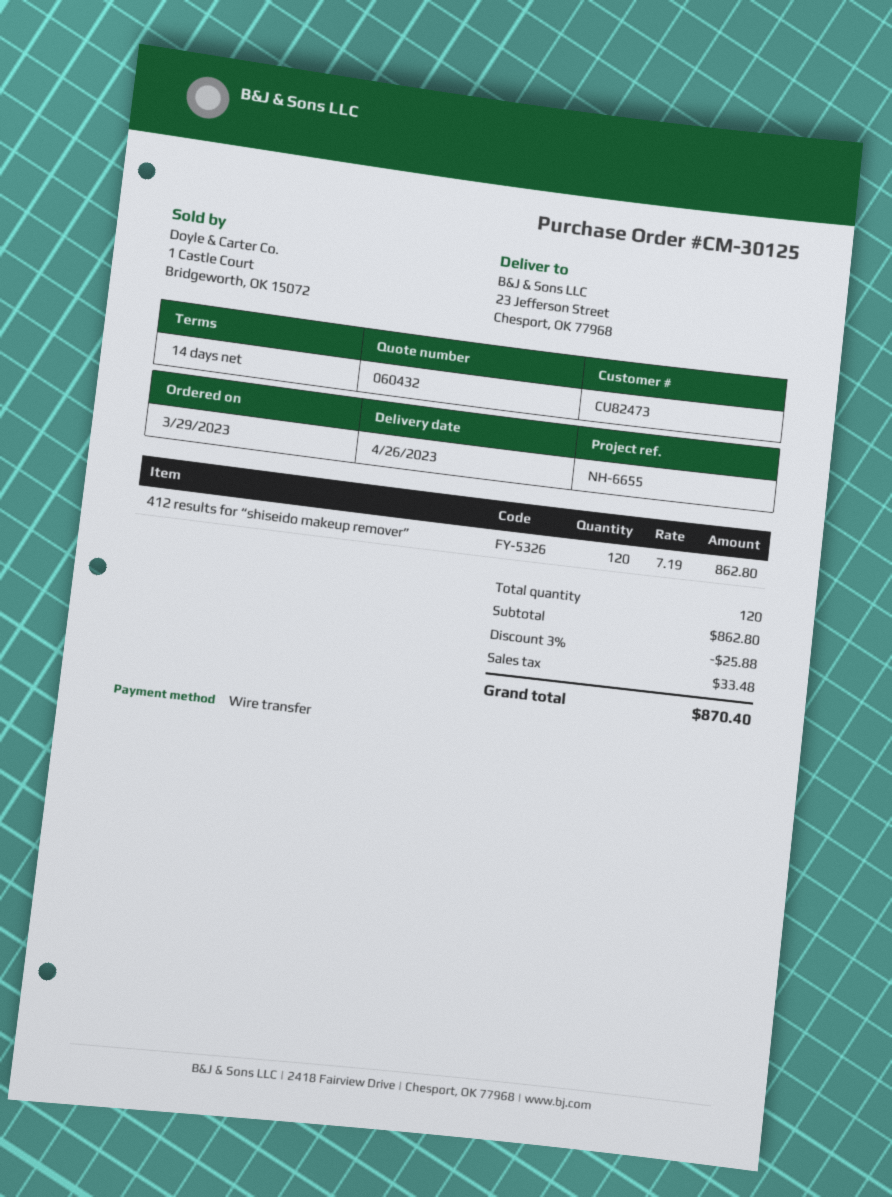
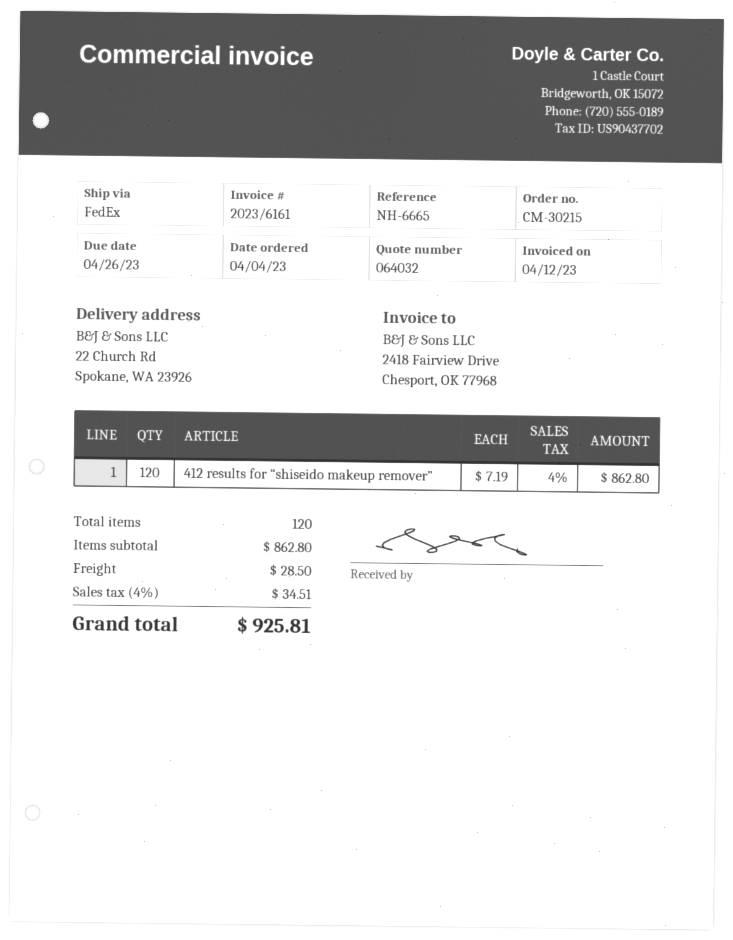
quote number: 060432 -> 064032
order number: CM-30125 -> CM-30215
order date: 2023-03-29 -> 2023-04-04
reference: NH-6655 -> NH-6665
ship to: 23 Jefferson Street, Chesport, OK 77968 -> 22 Church Rd, Spokane, WA 23926
discount: 3% = 25.88 -> none
shipping: none -> 28.50
tax: 33.48 -> 34.51
total: 870.40 -> 925.81

